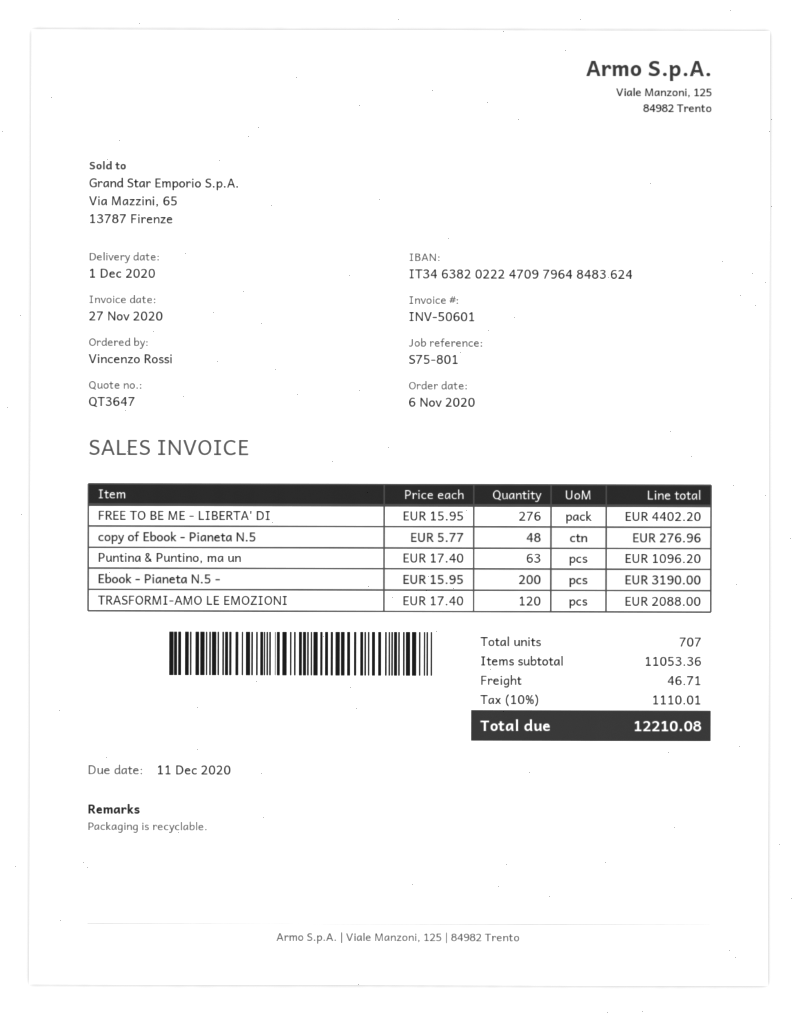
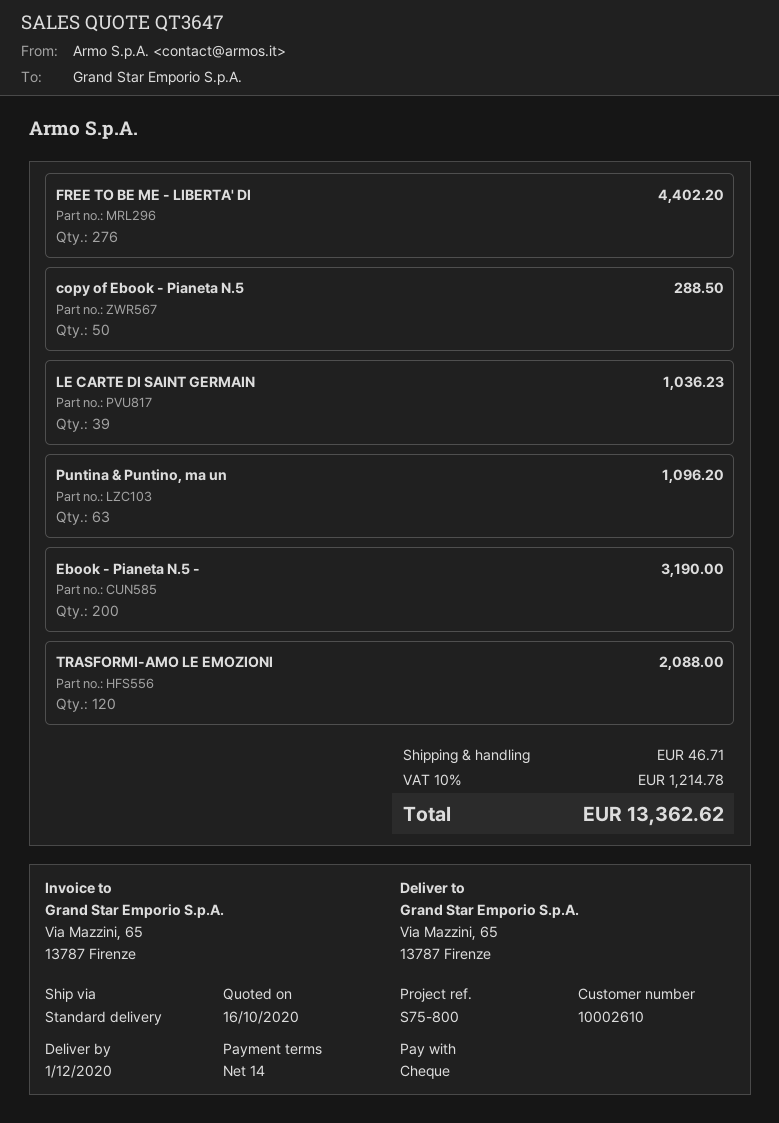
reference: S75-801 -> S75-800
copy of Ebook - Pianeta N.5: 48 for 276.96 -> 50 for 288.50
LE CARTE DI SAINT GERMAIN: none -> 39 for 1036.23
tax: 10% = 1110.01 -> 10% = 1214.78
total: 12210.08 -> 13362.62

